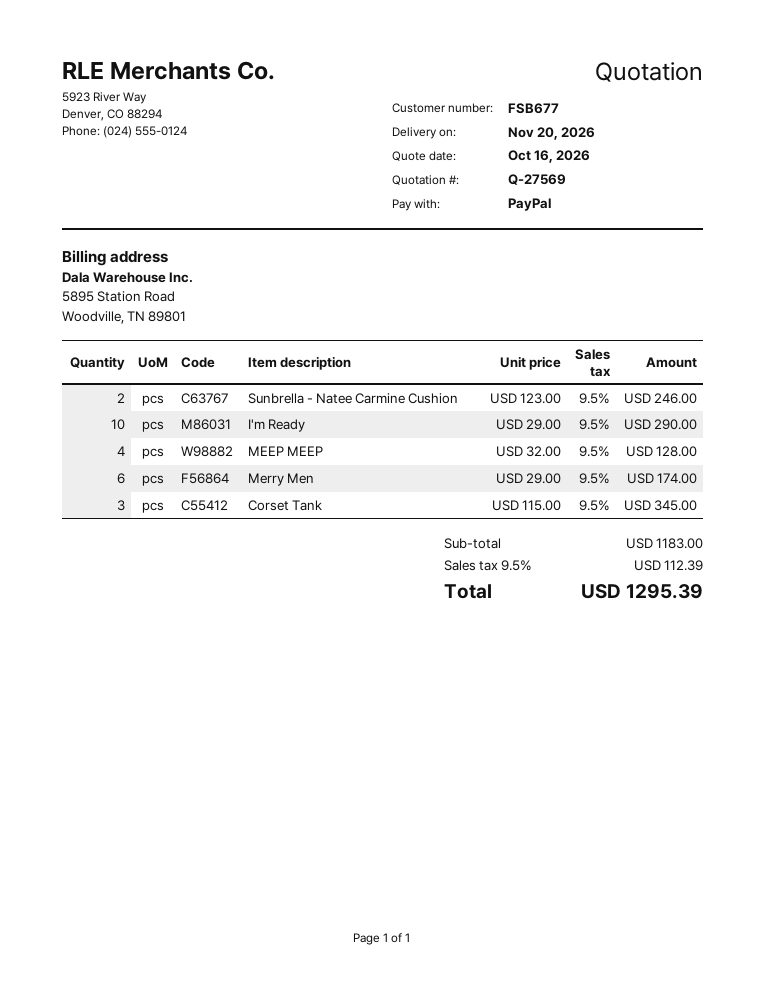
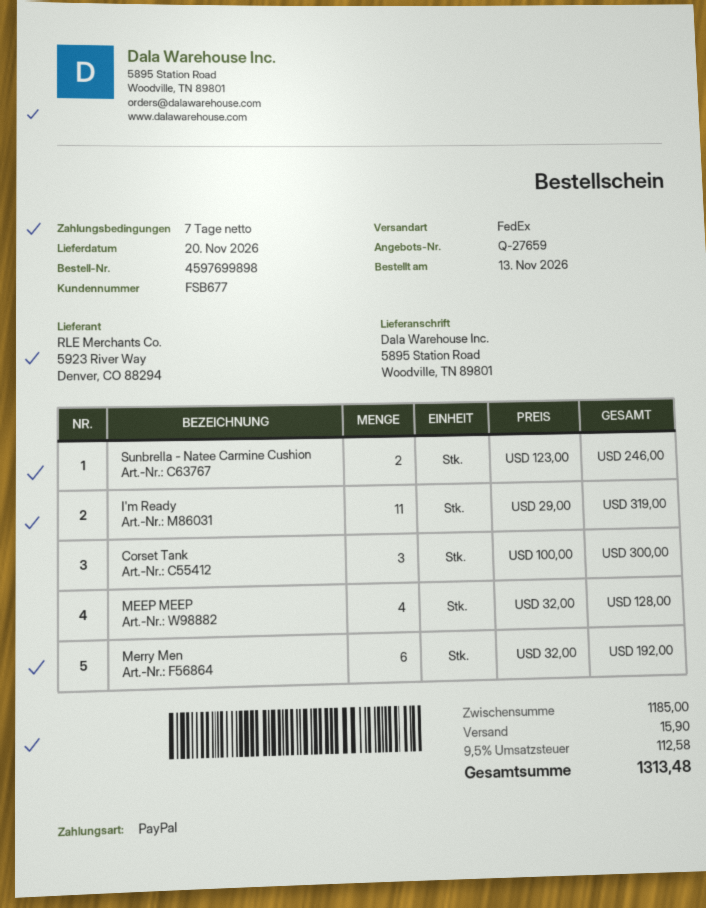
quote number: Q-27569 -> Q-27659
I'm Ready: 10 x 29.00 = 290.00 -> 11 x 29.00 = 319.00
Merry Men: 6 x 29.00 = 174.00 -> 6 x 32.00 = 192.00
Corset Tank: 3 x 115.00 = 345.00 -> 3 x 100.00 = 300.00
subtotal: 1183.00 -> 1185.00
shipping: none -> 15.90
tax: 9.5% = 112.39 -> 9.5% = 112.58
total: 1295.39 -> 1313.48

